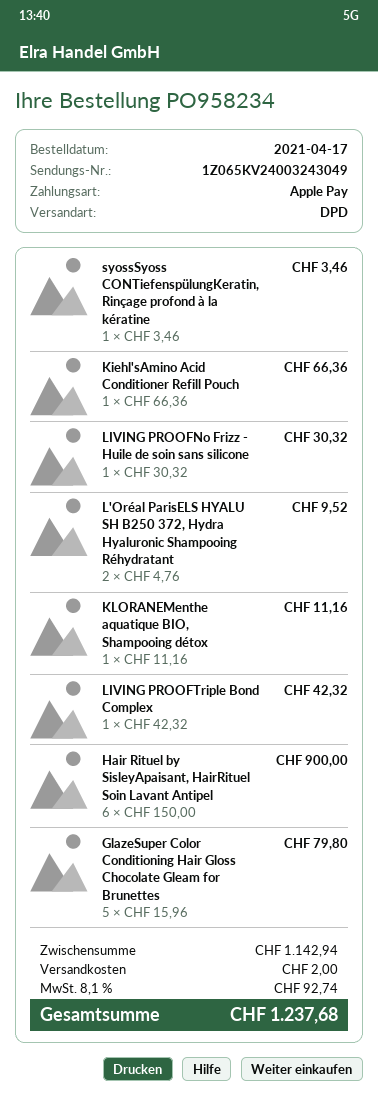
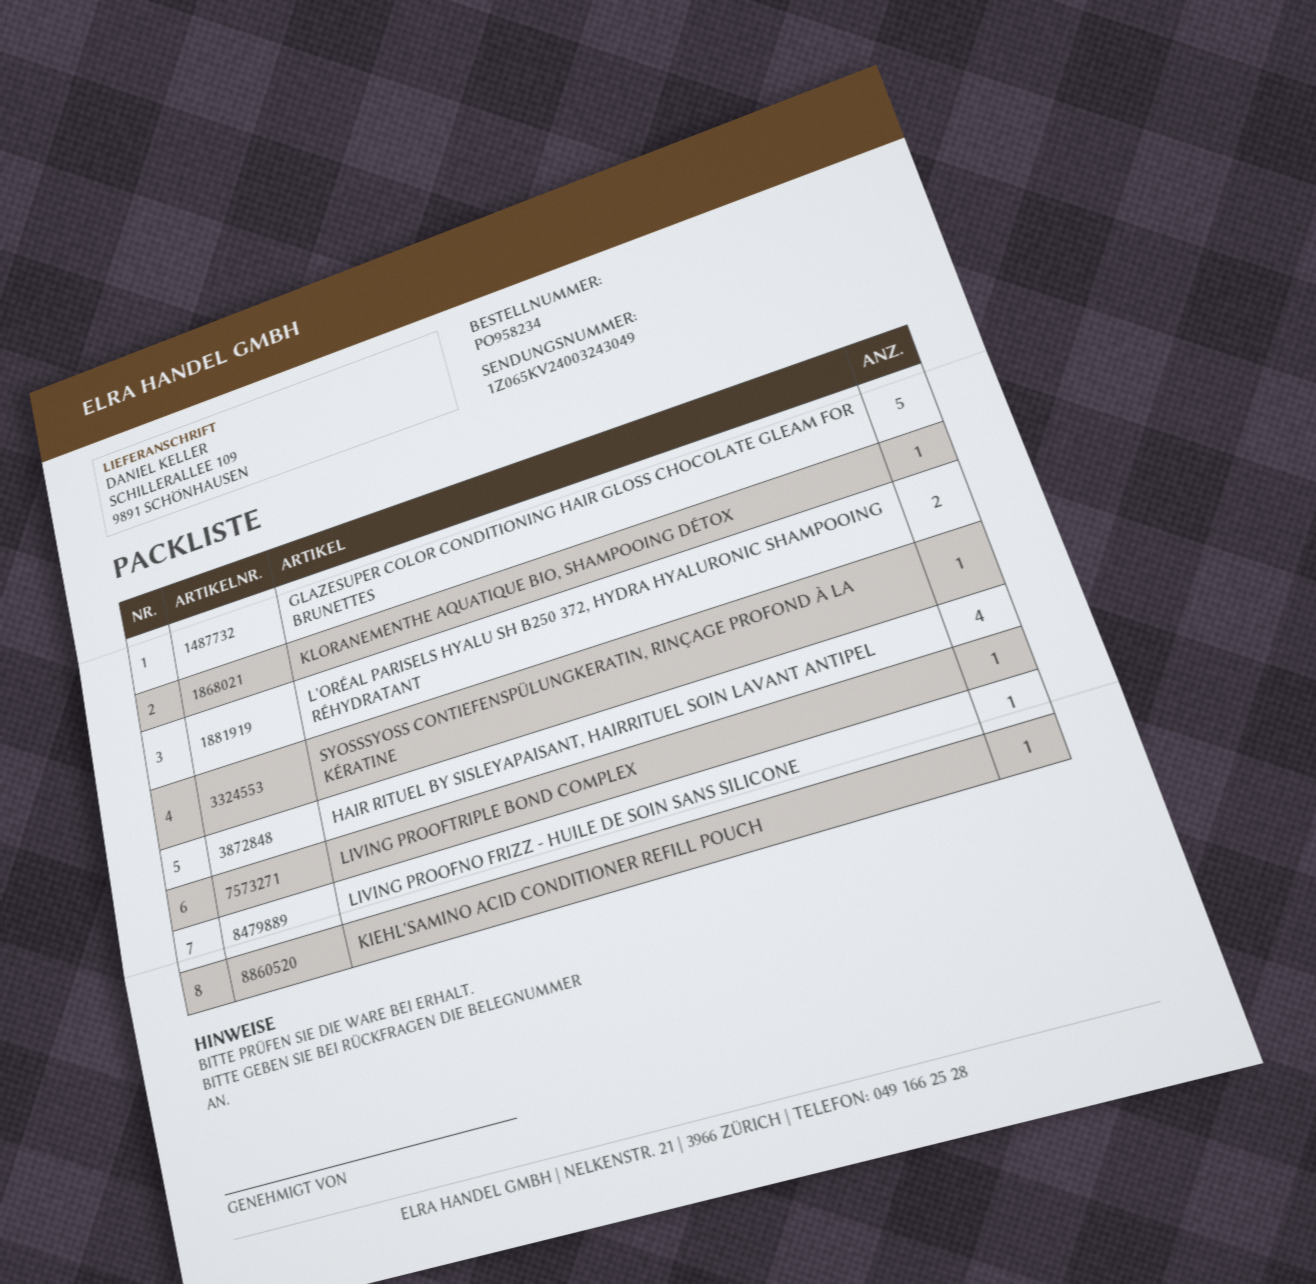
Hair Rituel by SisleyApaisant, HairRituel Soin Lavant Antipel: 6 -> 4

